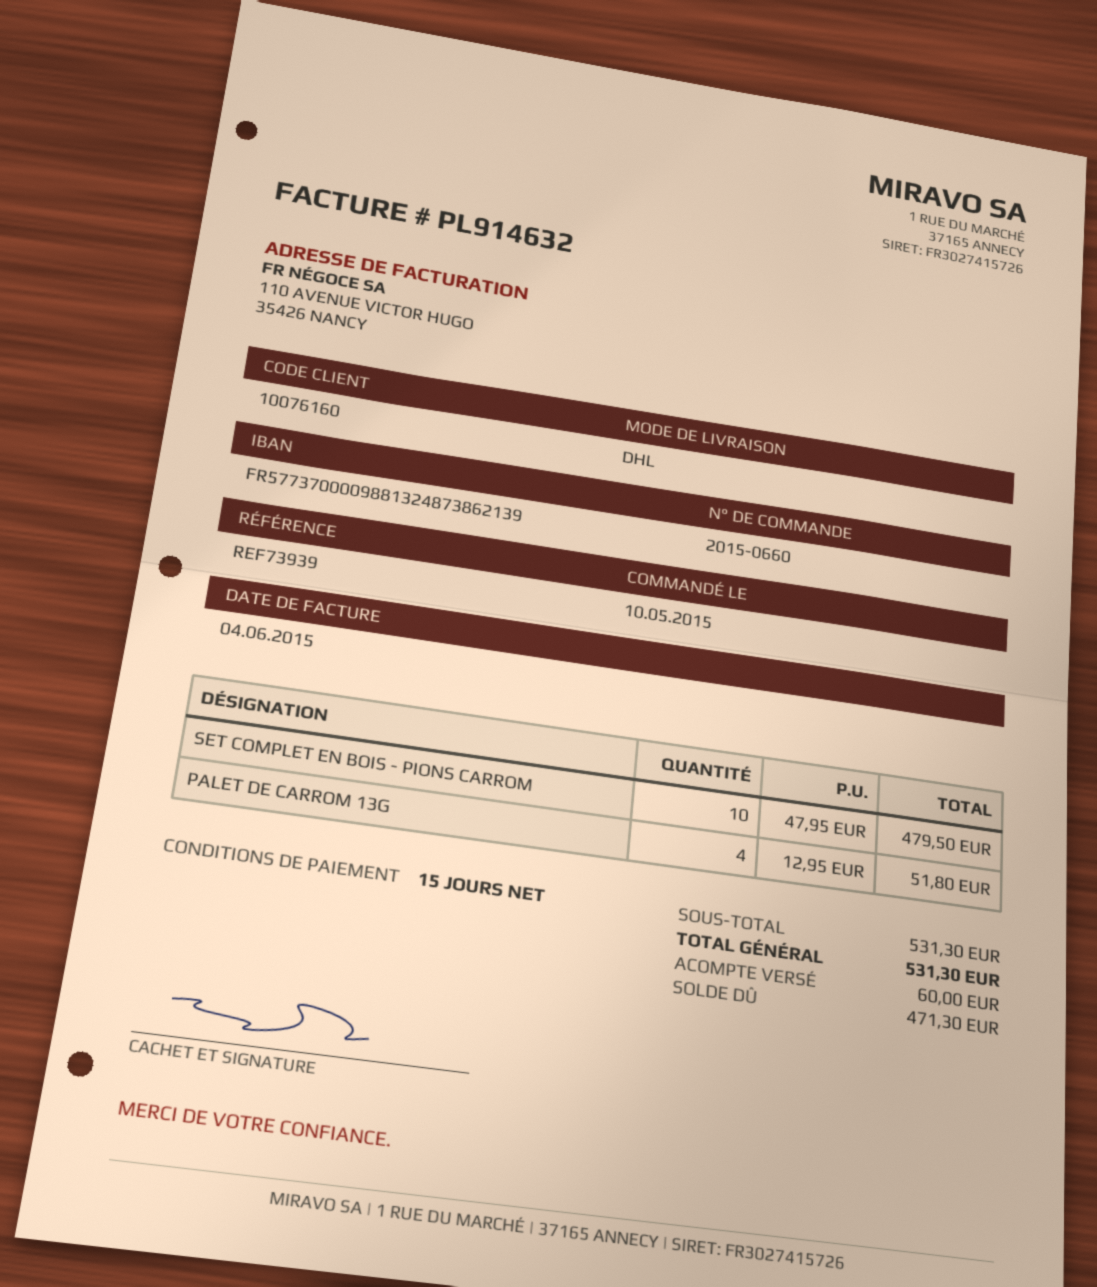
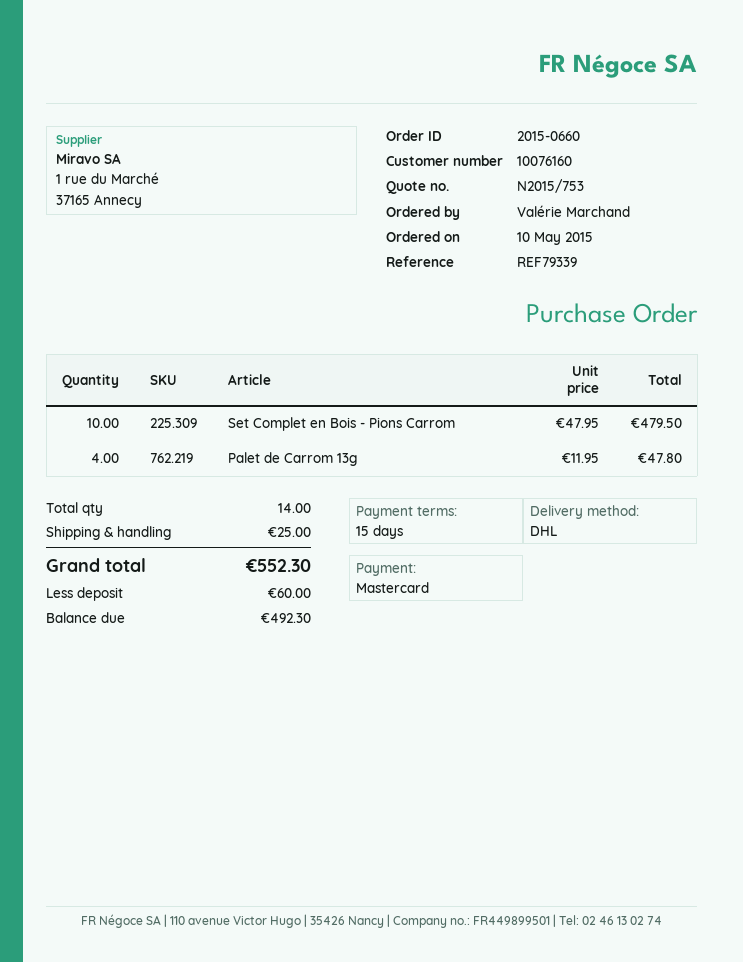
reference: REF73939 -> REF79339
PALET DE CARROM 13G: 4 x 12.95 = 51.80 -> 4 x 11.95 = 47.80
shipping: none -> 25.00
total: 531.30 -> 552.30
balance: 471.30 -> 492.30

